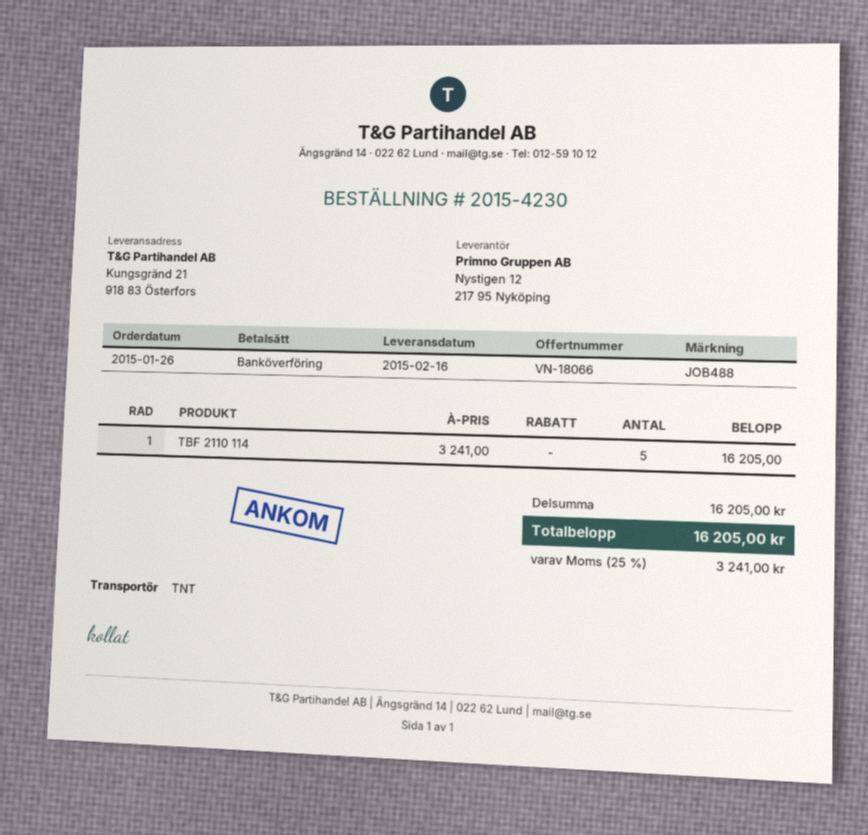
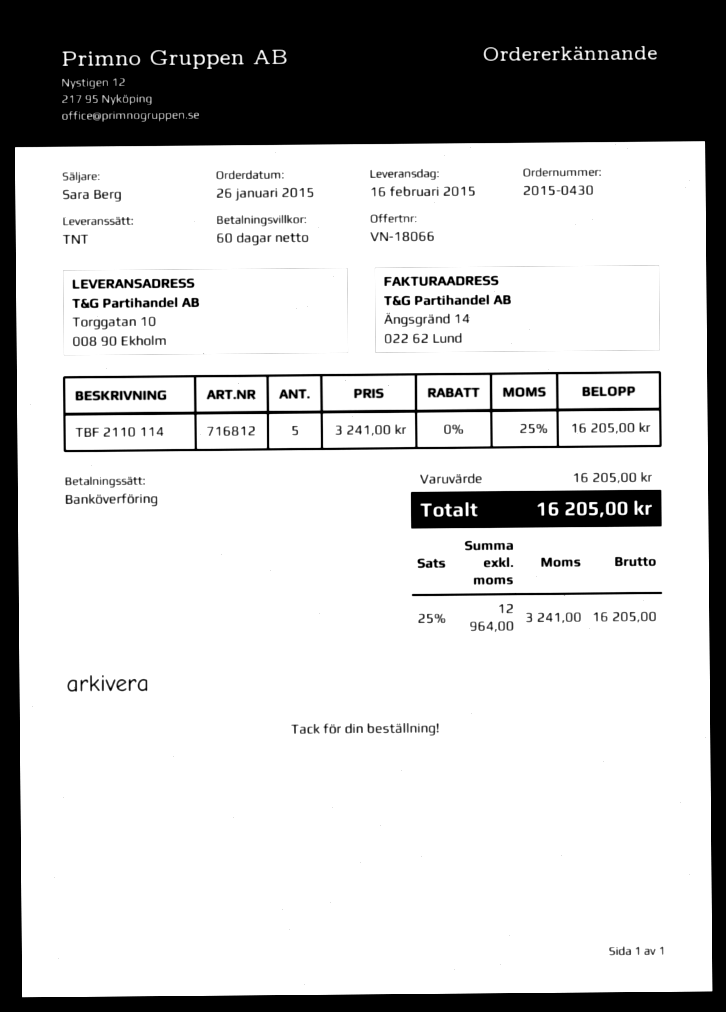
order number: 2015-4230 -> 2015-0430
ship to: Kungsgränd 21, 918 83 Österfors -> Torggatan 10, 008 90 Ekholm

